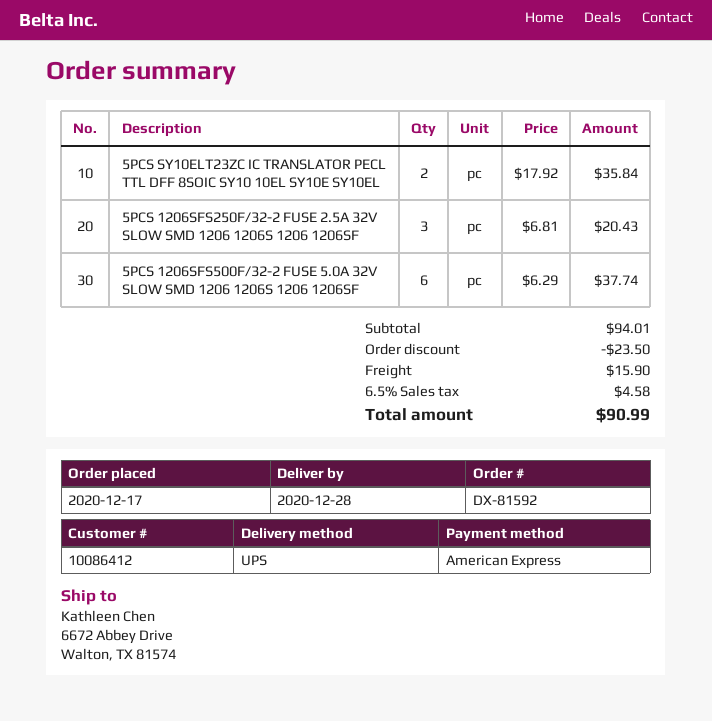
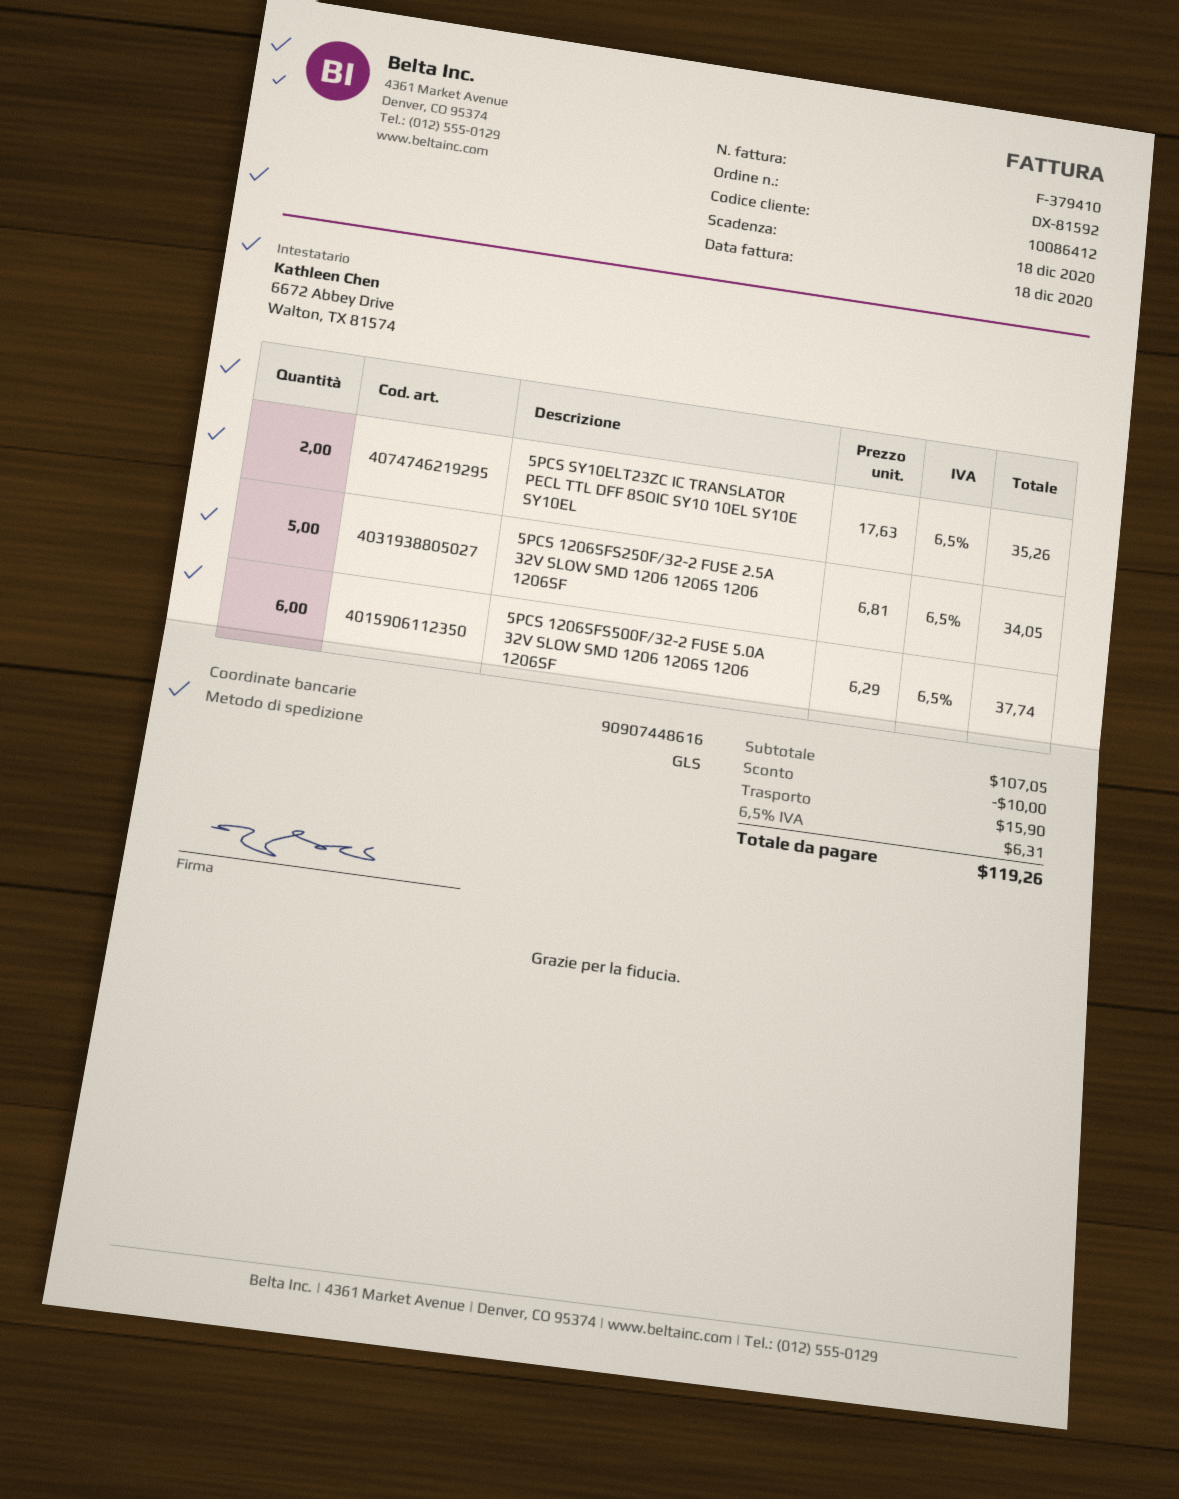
shipping method: UPS -> GLS
5PCS SY10ELT23ZC IC TRANSLATOR PECL TTL DFF 8SOIC SY10 10EL SY10E SY10EL: 2 x 17.92 = 35.84 -> 2 x 17.63 = 35.26
5PCS 1206SFS250F/32-2 FUSE 2.5A 32V SLOW SMD 1206 1206S 1206 1206SF: 3 x 6.81 = 20.43 -> 5 x 6.81 = 34.05
subtotal: 94.01 -> 107.05
discount: 23.50 -> 10.00
tax: 6.5% = 4.58 -> 6.5% = 6.31
total: 90.99 -> 119.26

